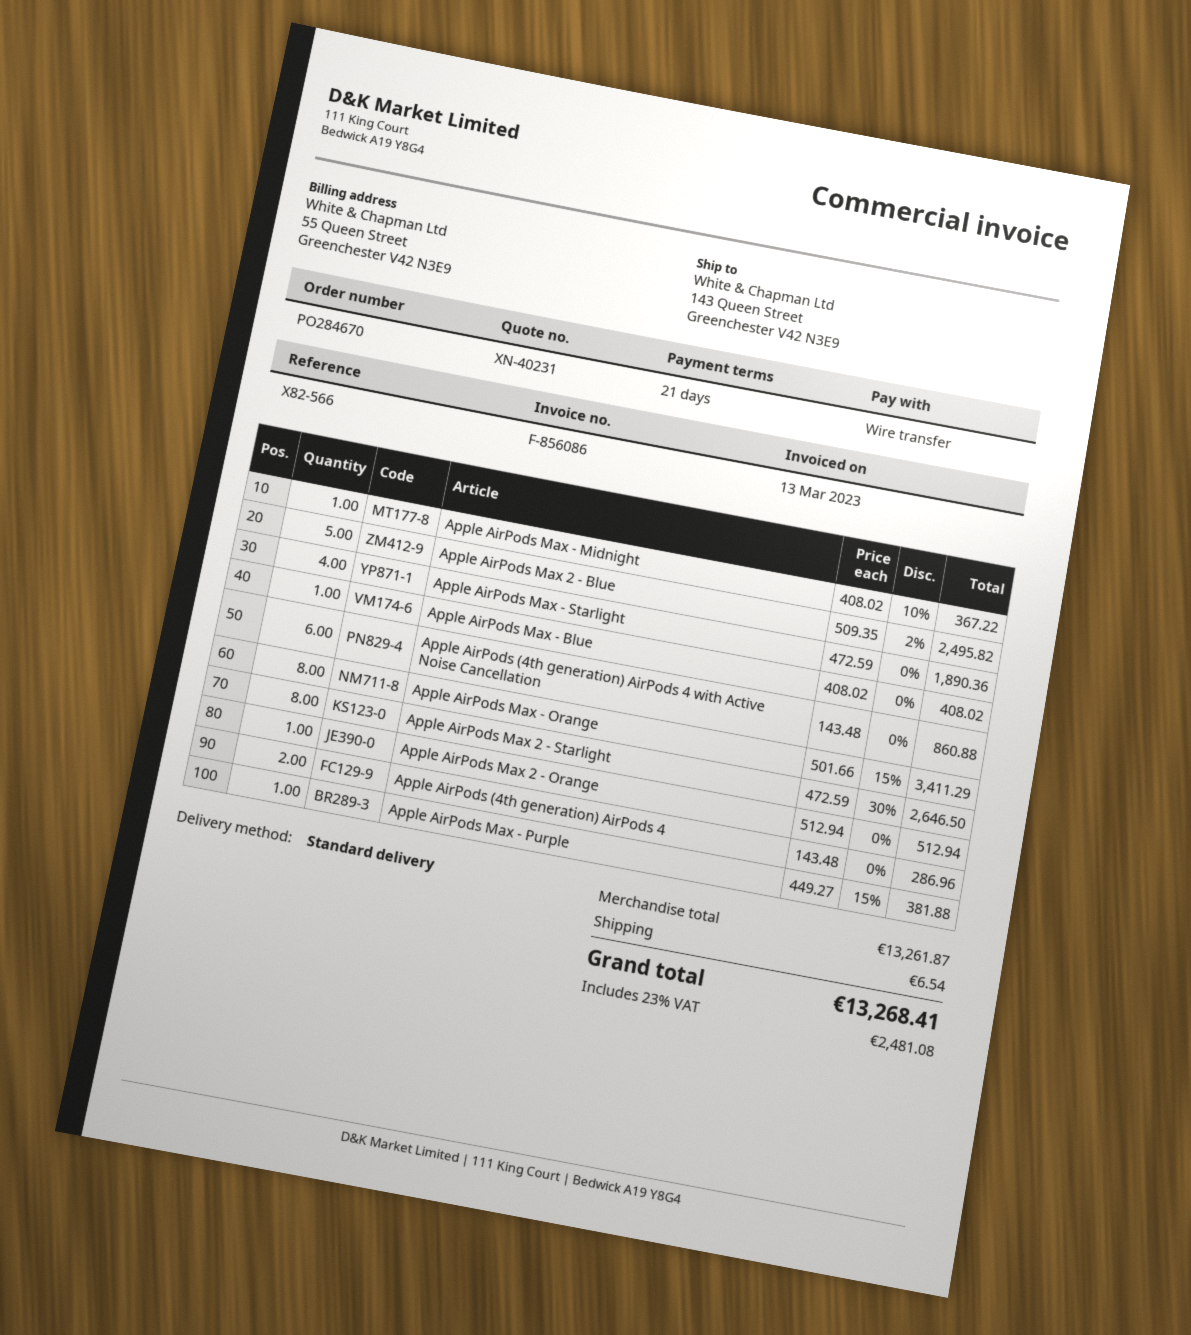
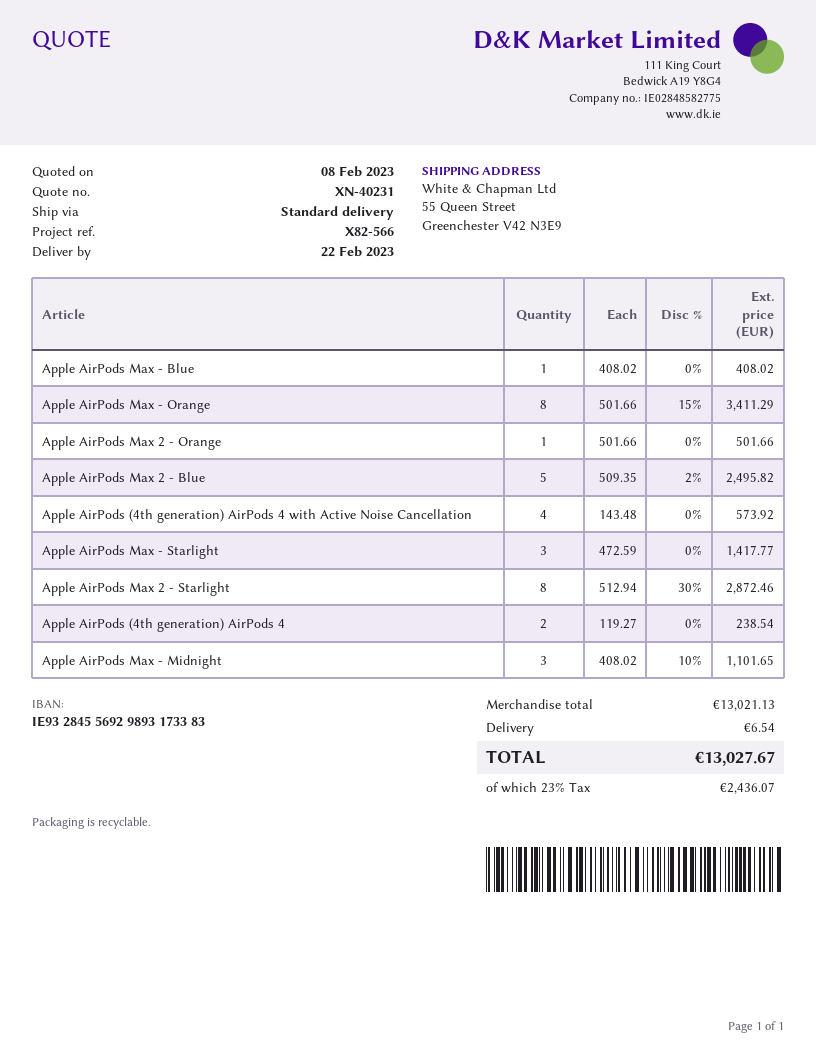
ship to: 143 Queen Street, Greenchester V42 N3E9 -> 55 Queen Street, Greenchester V42 N3E9
Apple AirPods Max - Midnight: 1 x 408.02 - 10% = 367.22 -> 3 x 408.02 - 10% = 1101.65
Apple AirPods Max - Starlight: 4 x 472.59 = 1890.36 -> 3 x 472.59 = 1417.77
Apple AirPods (4th generation) AirPods 4 with Active Noise Cancellation: 6 x 143.48 = 860.88 -> 4 x 143.48 = 573.92
Apple AirPods Max 2 - Starlight: 8 x 472.59 - 30% = 2646.50 -> 8 x 512.94 - 30% = 2872.46
Apple AirPods Max 2 - Orange: 1 x 512.94 = 512.94 -> 1 x 501.66 = 501.66
Apple AirPods (4th generation) AirPods 4: 2 x 143.48 = 286.96 -> 2 x 119.27 = 238.54
Apple AirPods Max - Purple: 1 x 449.27 - 15% = 381.88 -> none
subtotal: 13261.87 -> 13021.13
tax: 23% = 2481.08 -> 23% = 2436.07
total: 13268.41 -> 13027.67

